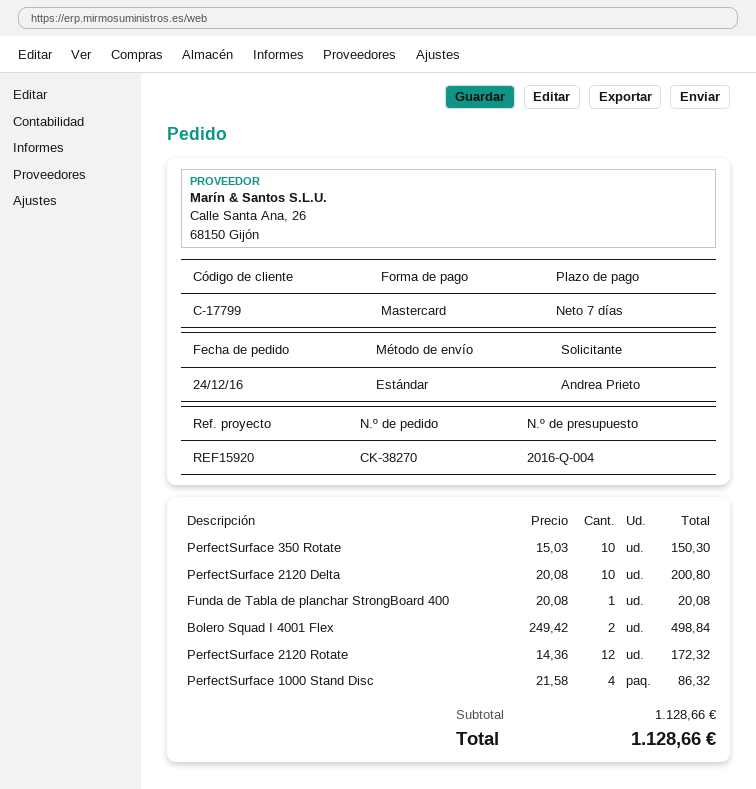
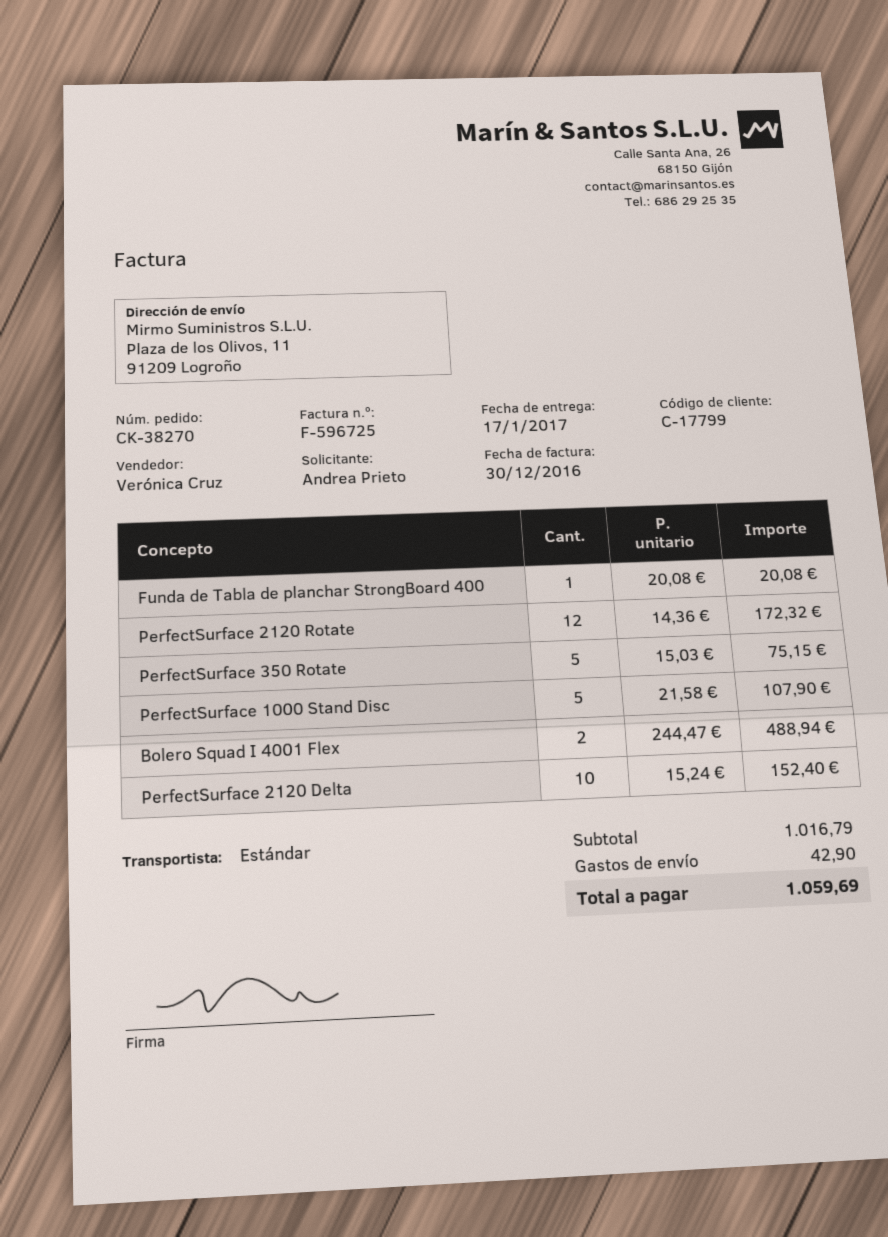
PerfectSurface 350 Rotate: 10 x 15.03 = 150.30 -> 5 x 15.03 = 75.15
PerfectSurface 2120 Delta: 10 x 20.08 = 200.80 -> 10 x 15.24 = 152.40
Bolero Squad I 4001 Flex: 2 x 249.42 = 498.84 -> 2 x 244.47 = 488.94
PerfectSurface 1000 Stand Disc: 4 x 21.58 = 86.32 -> 5 x 21.58 = 107.90
subtotal: 1128.66 -> 1016.79
shipping: none -> 42.90
total: 1128.66 -> 1059.69

